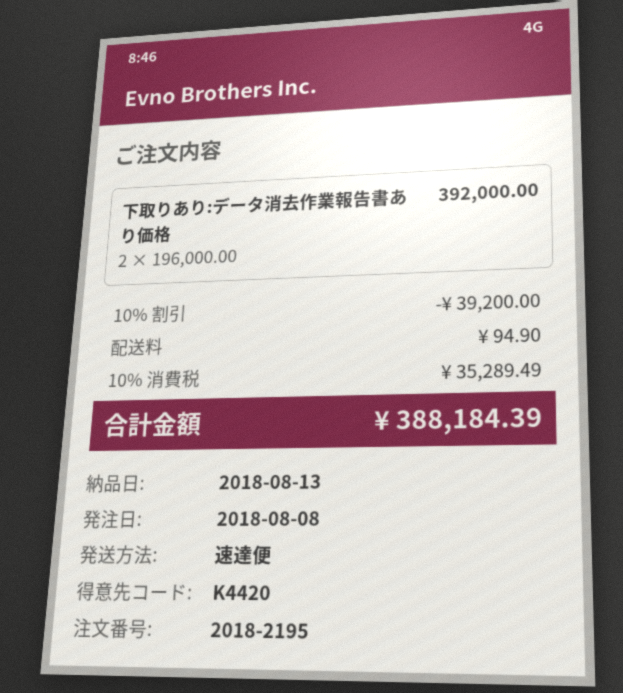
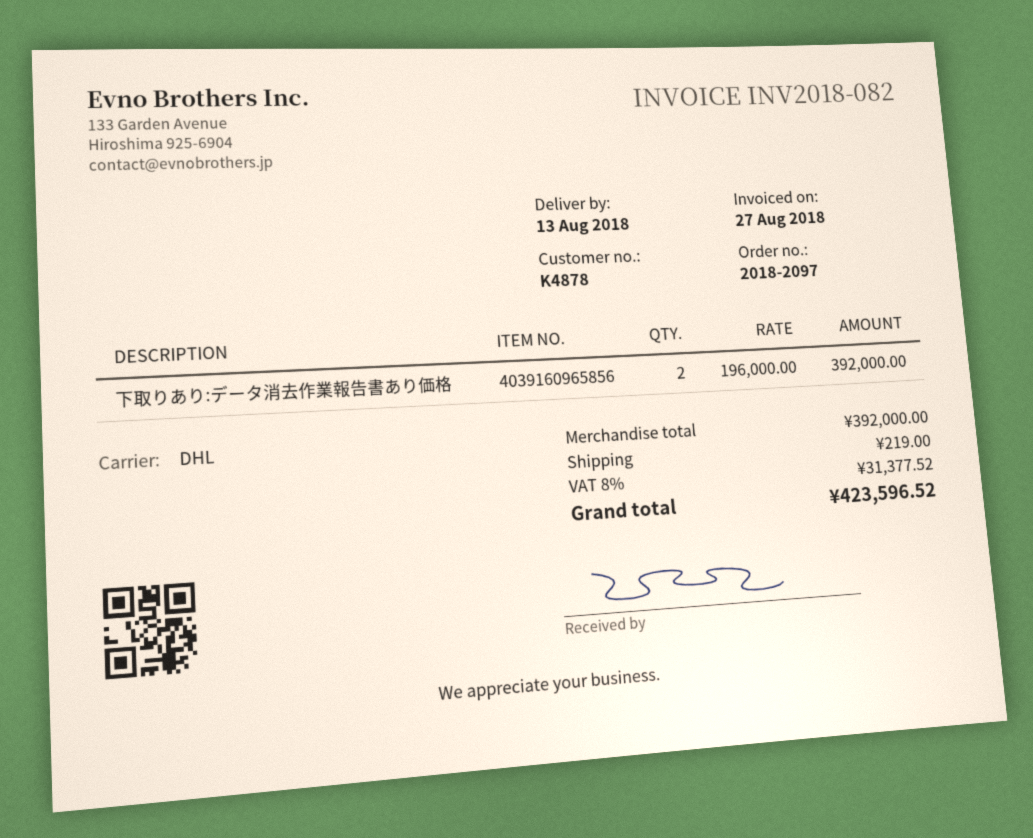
order number: 2018-2195 -> 2018-2097
customer number: K4420 -> K4878
shipping method: express -> DHL
discount: 10% = 39200.00 -> none
shipping: 94.90 -> 219.00
tax: 10% = 35289.49 -> 8% = 31377.52
total: 388184.39 -> 423596.52

